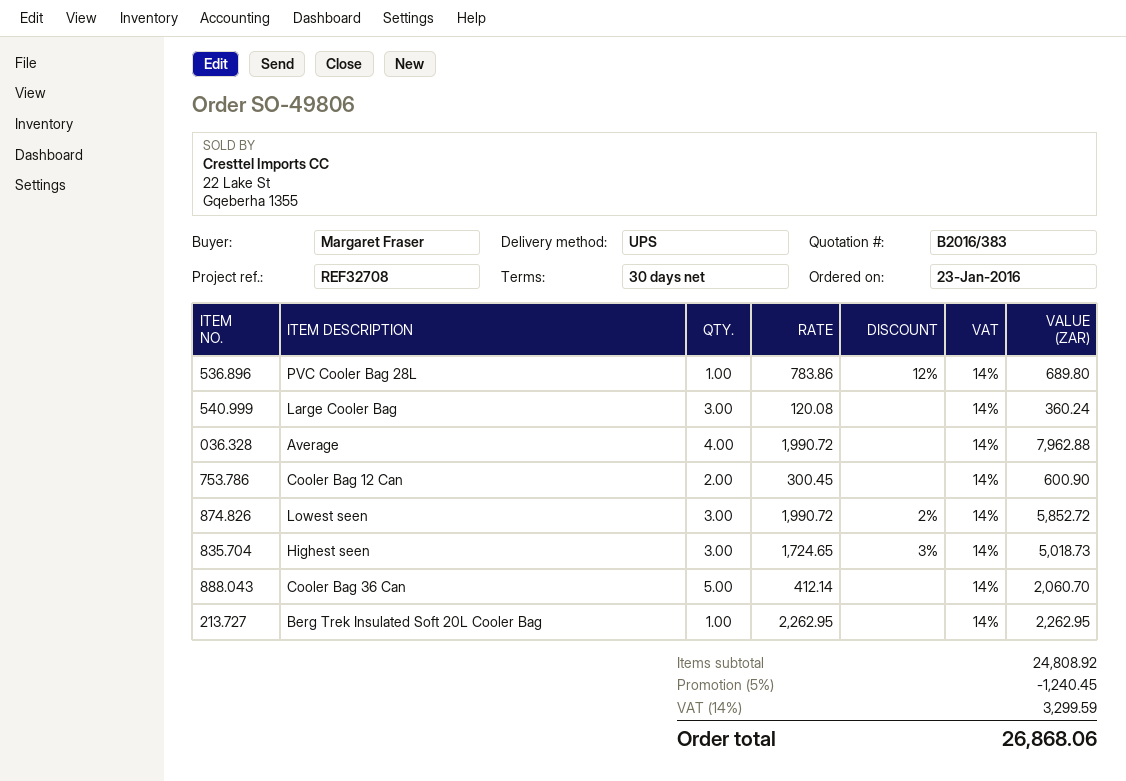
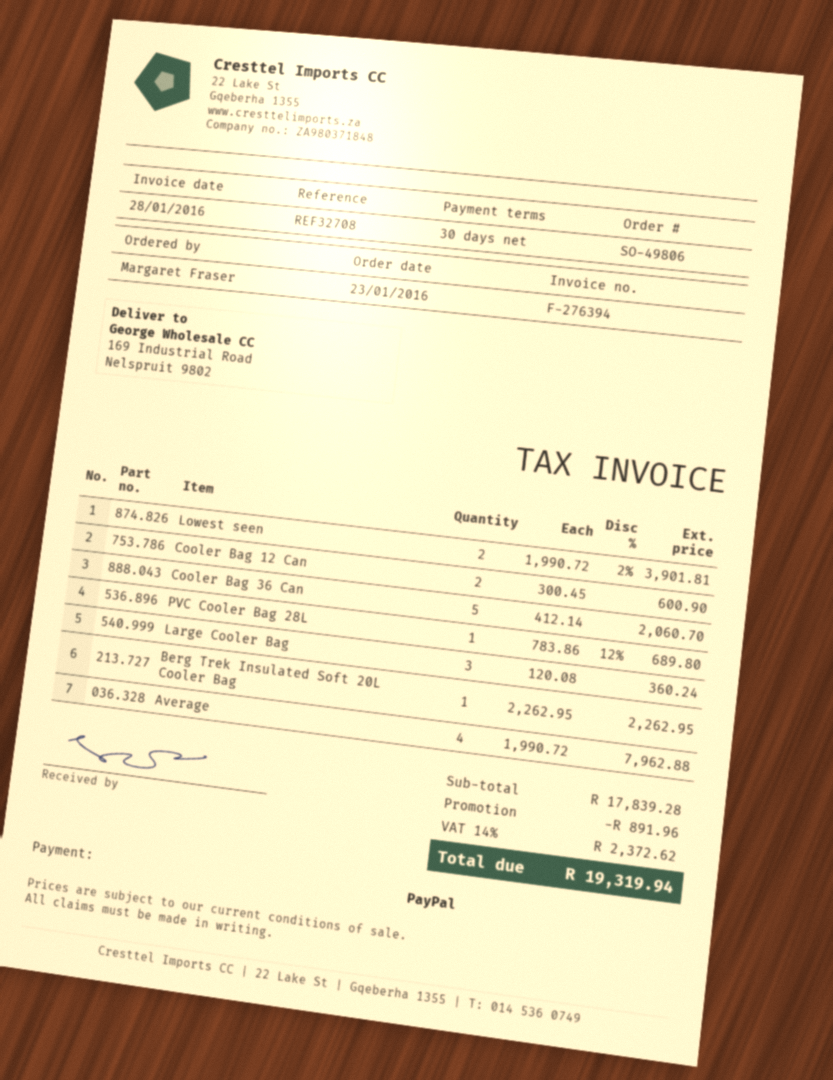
Lowest seen: 3 x 1990.72 - 2% = 5852.72 -> 2 x 1990.72 - 2% = 3901.81
Highest seen: 3 x 1724.65 - 3% = 5018.73 -> none
subtotal: 24808.92 -> 17839.28
discount: 1240.45 -> 891.96
tax: 14% = 3299.59 -> 14% = 2372.62
total: 26868.06 -> 19319.94

